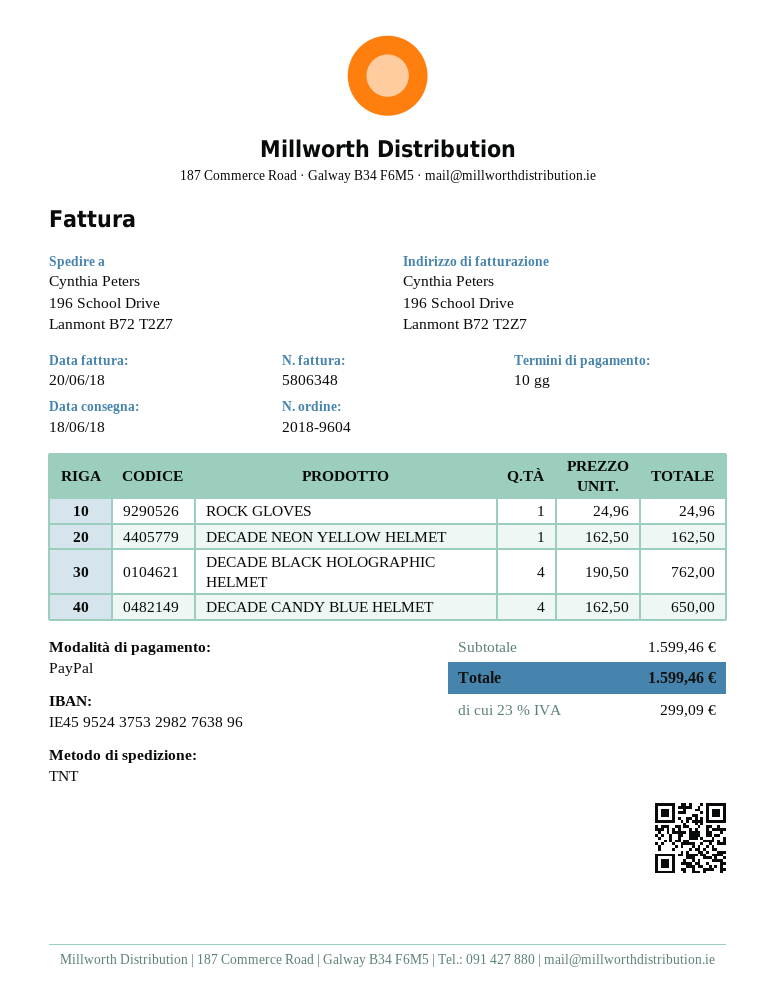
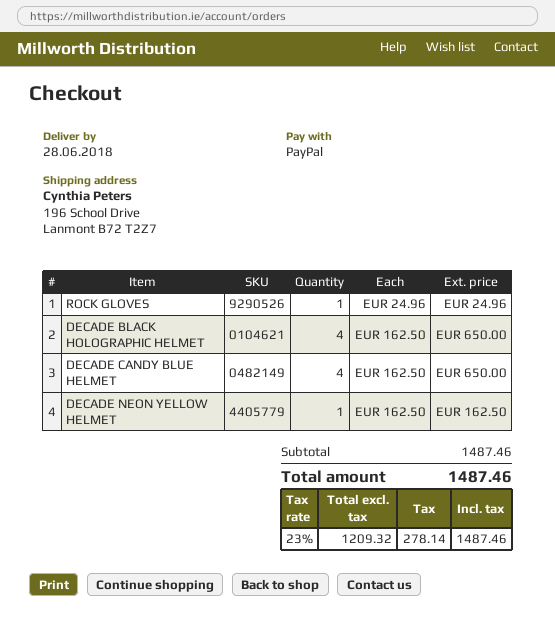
delivery date: 2018-06-18 -> 2018-06-28
DECADE BLACK HOLOGRAPHIC HELMET: 4 x 190.50 = 762.00 -> 4 x 162.50 = 650.00
subtotal: 1599.46 -> 1487.46
tax: 23% = 299.09 -> 23% = 278.14
total: 1599.46 -> 1487.46

